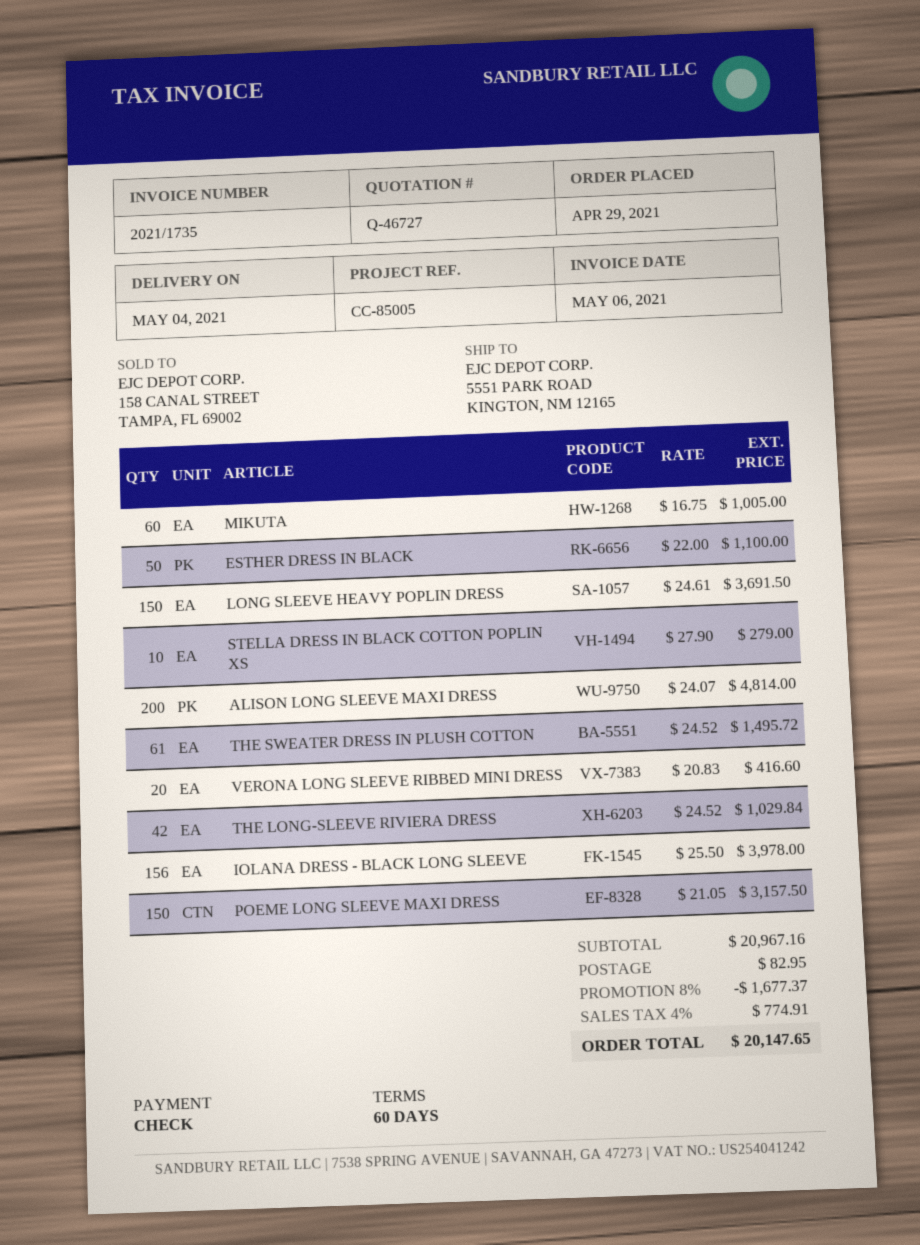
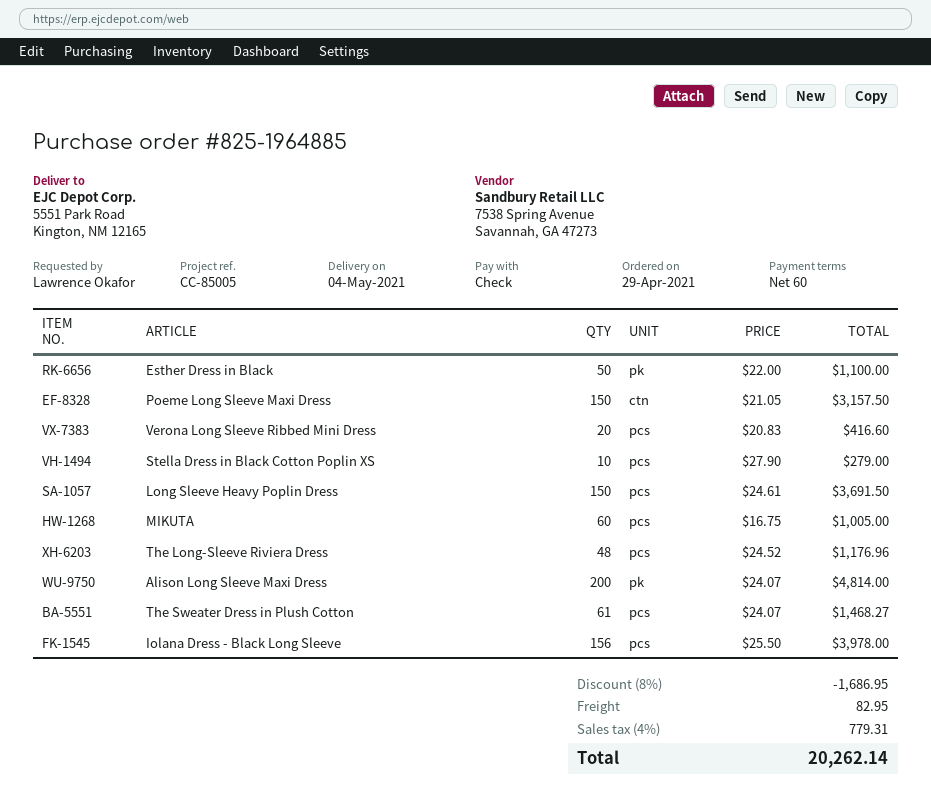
THE SWEATER DRESS IN PLUSH COTTON: 61 x 24.52 = 1495.72 -> 61 x 24.07 = 1468.27
THE LONG-SLEEVE RIVIERA DRESS: 42 x 24.52 = 1029.84 -> 48 x 24.52 = 1176.96
discount: 8% = 1677.37 -> 8% = 1686.95
tax: 4% = 774.91 -> 4% = 779.31
total: 20147.65 -> 20262.14

